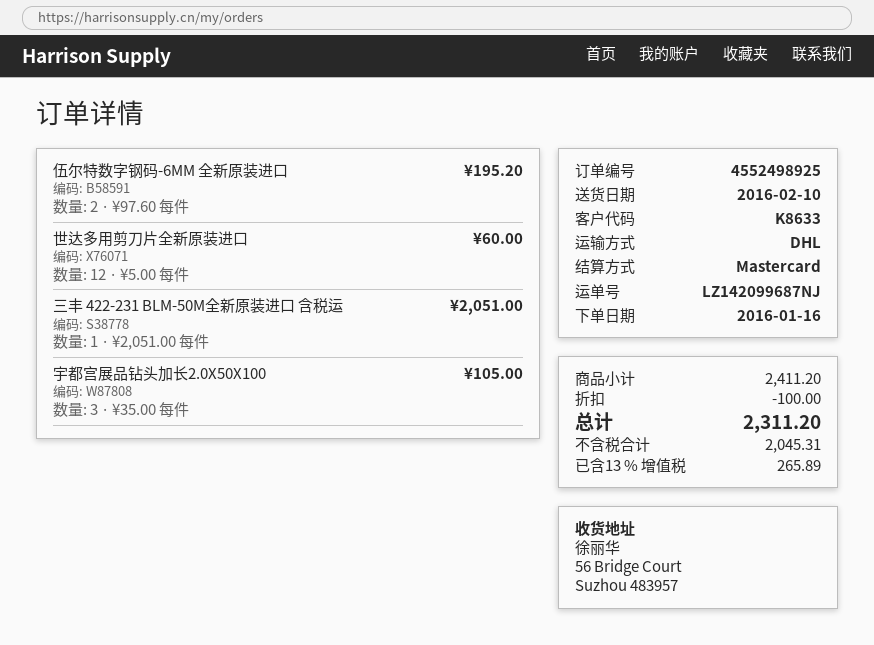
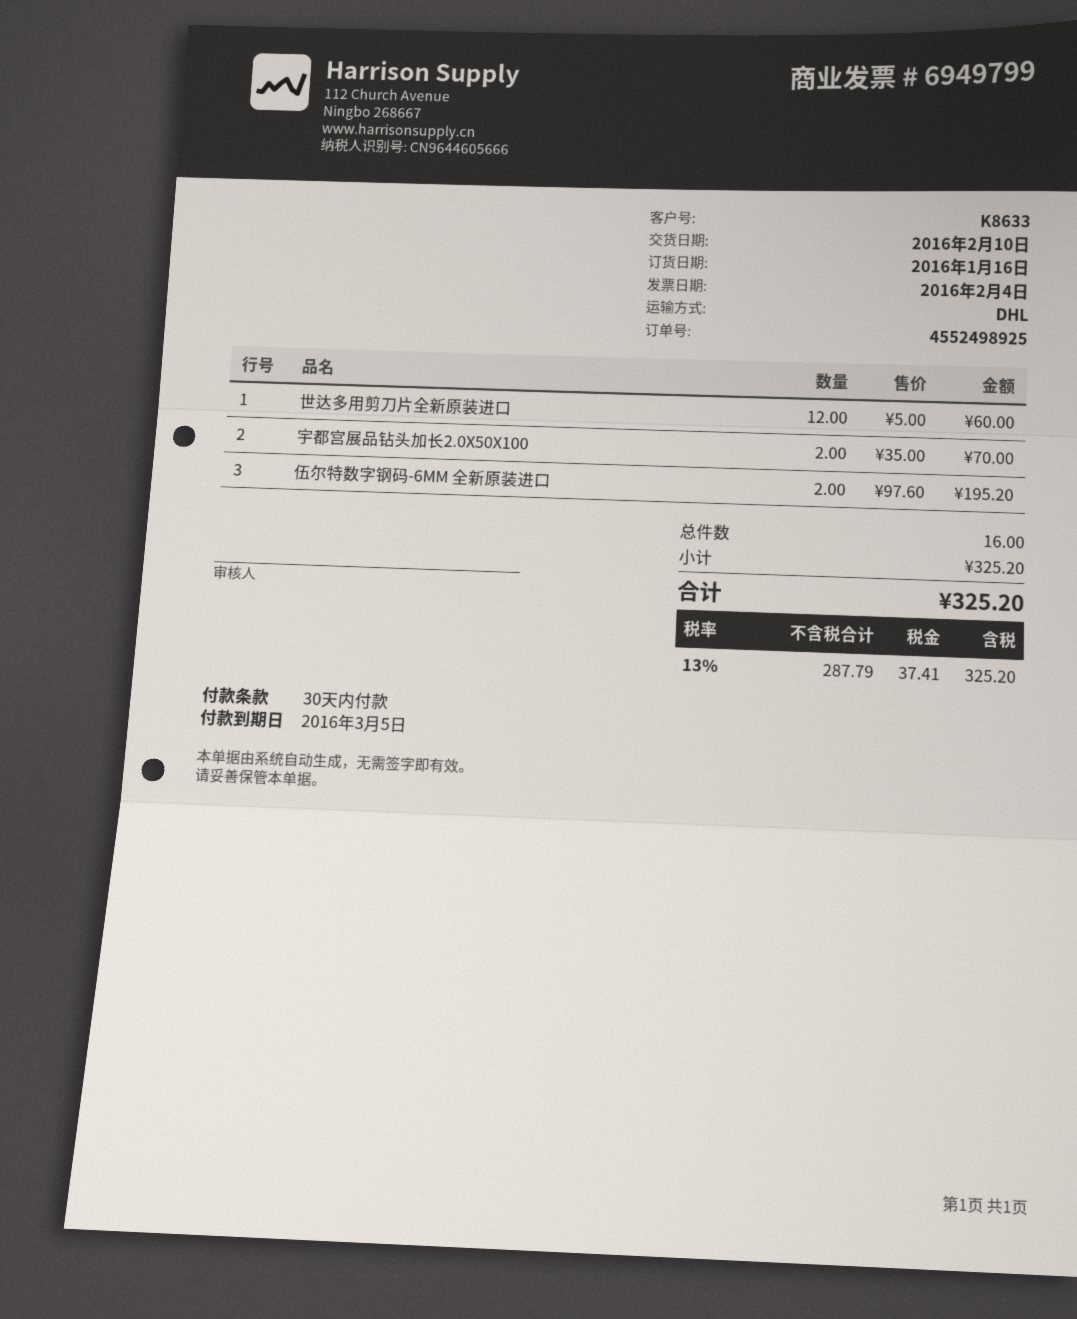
三丰 422-231 BLM-50M全新原装进口 含税运: 1 x 2051.00 = 2051.00 -> none
宇都宫展品钻头加长2.0X50X100: 3 x 35.00 = 105.00 -> 2 x 35.00 = 70.00
subtotal: 2411.20 -> 325.20
discount: 100.00 -> none
net: 2045.31 -> 287.79
tax: 13% = 265.89 -> 13% = 37.41
total: 2311.20 -> 325.20

